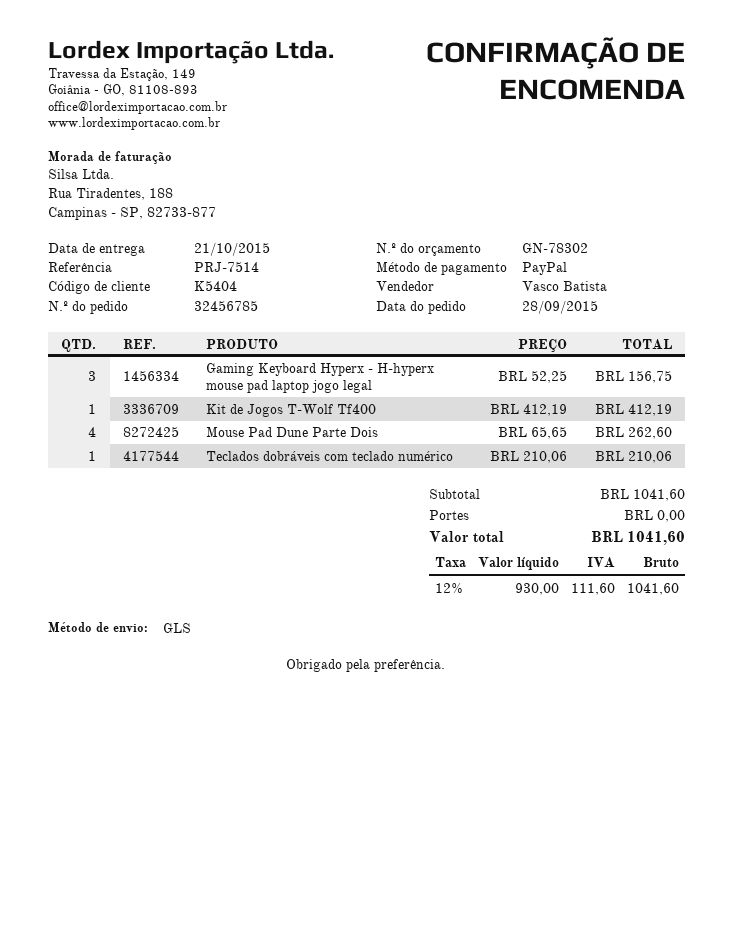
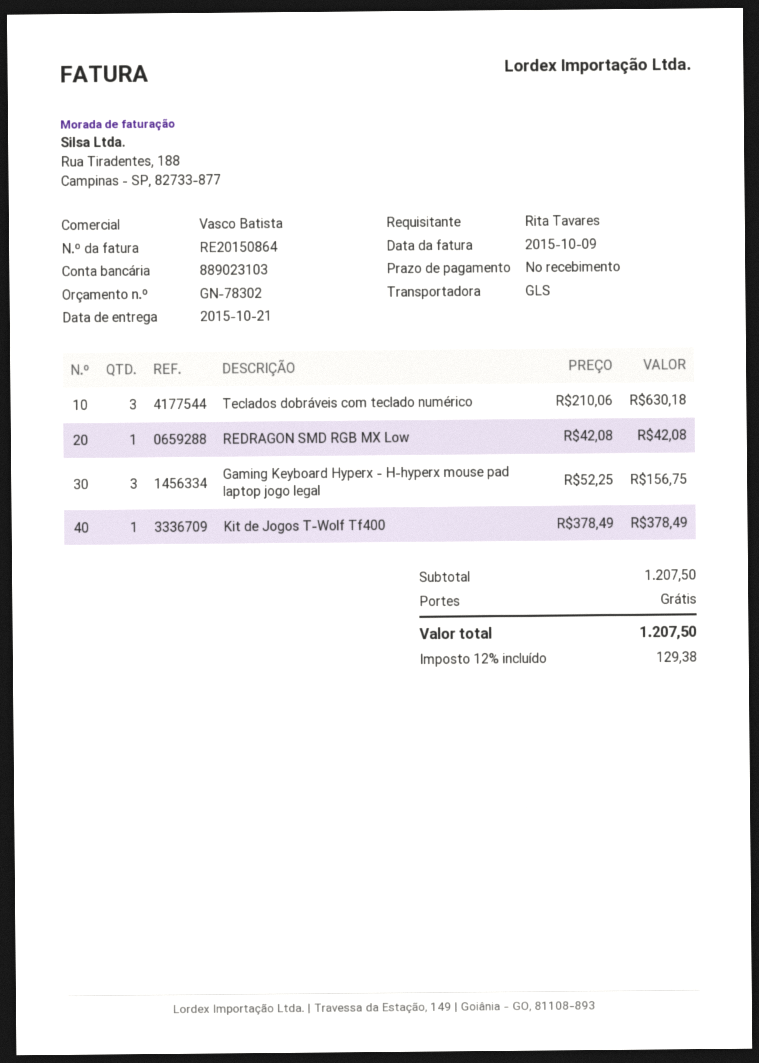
Kit de Jogos T-Wolf Tf400: 1 x 412.19 = 412.19 -> 1 x 378.49 = 378.49
Mouse Pad Dune Parte Dois: 4 x 65.65 = 262.60 -> none
Teclados dobráveis com teclado numérico: 1 x 210.06 = 210.06 -> 3 x 210.06 = 630.18
REDRAGON SMD RGB MX Low: none -> 1 x 42.08 = 42.08
subtotal: 1041.60 -> 1207.50
tax: 12% = 111.60 -> 12% = 129.38
total: 1041.60 -> 1207.50

